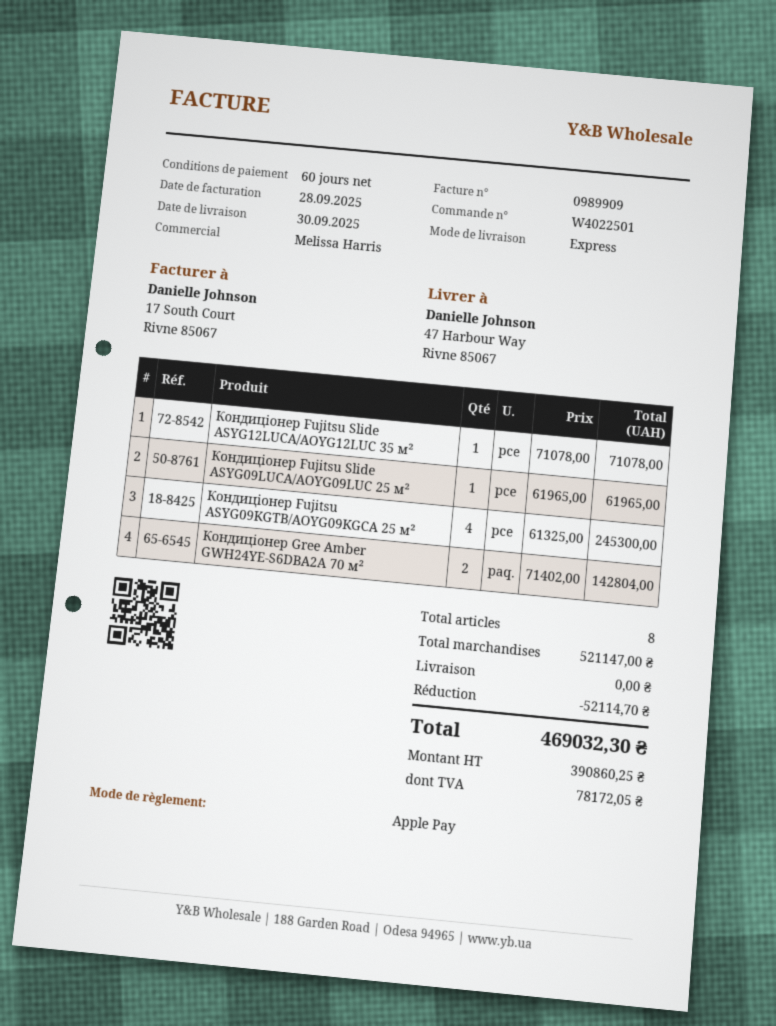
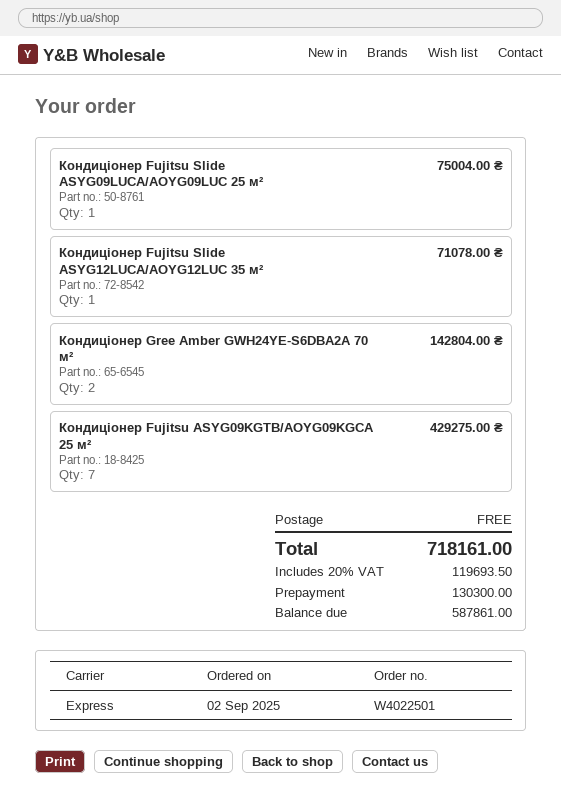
Кондиціонер Fujitsu Slide ASYG09LUCA/AOYG09LUC 25 м²: 1 for 61965.00 -> 1 for 75004.00
Кондиціонер Fujitsu ASYG09KGTB/AOYG09KGCA 25 м²: 4 for 245300.00 -> 7 for 429275.00
discount: 52114.70 -> none
tax: 78172.05 -> 119693.50
total: 469032.30 -> 718161.00

